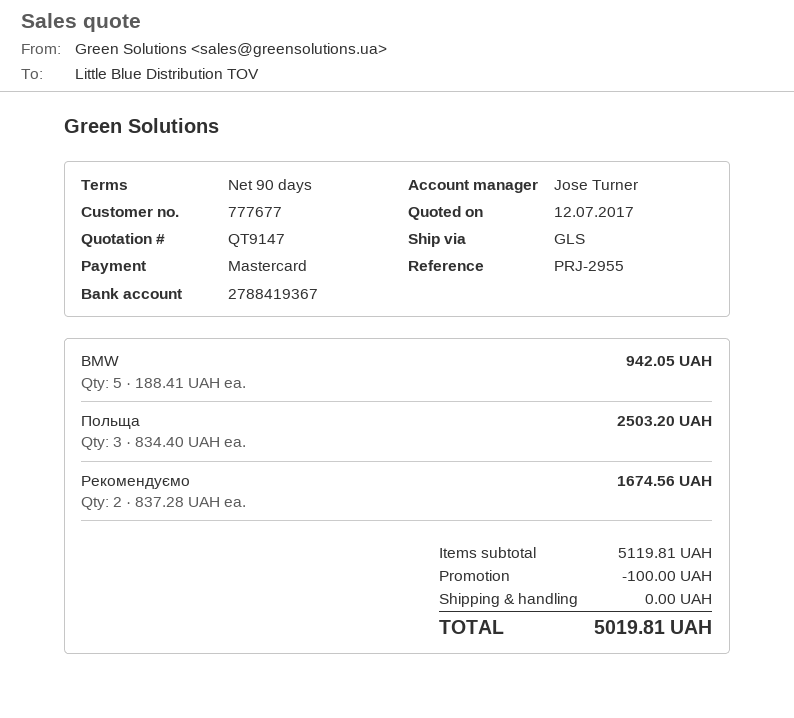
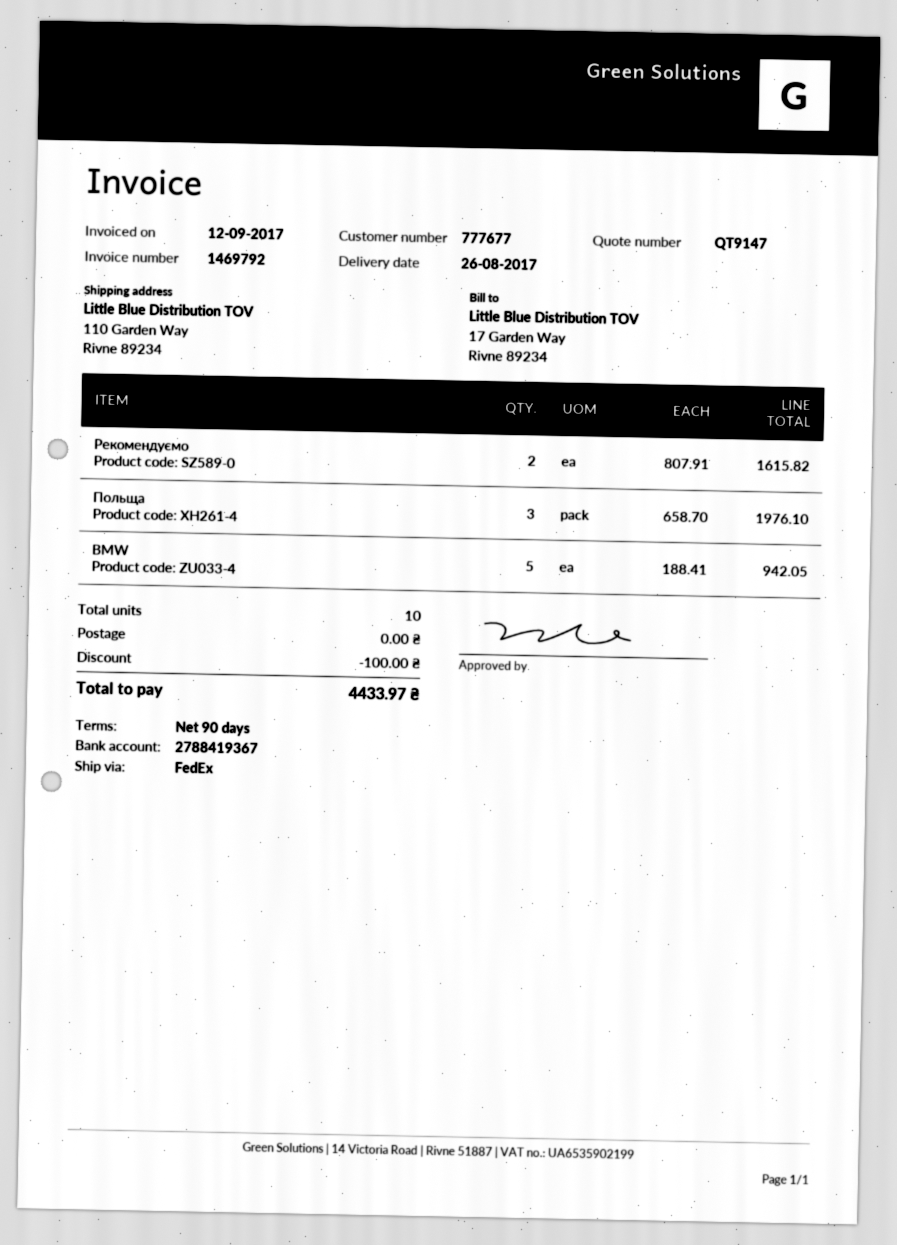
shipping method: GLS -> FedEx
Польща: 3 x 834.40 = 2503.20 -> 3 x 658.70 = 1976.10
Рекомендуємо: 2 x 837.28 = 1674.56 -> 2 x 807.91 = 1615.82
total: 5019.81 -> 4433.97

